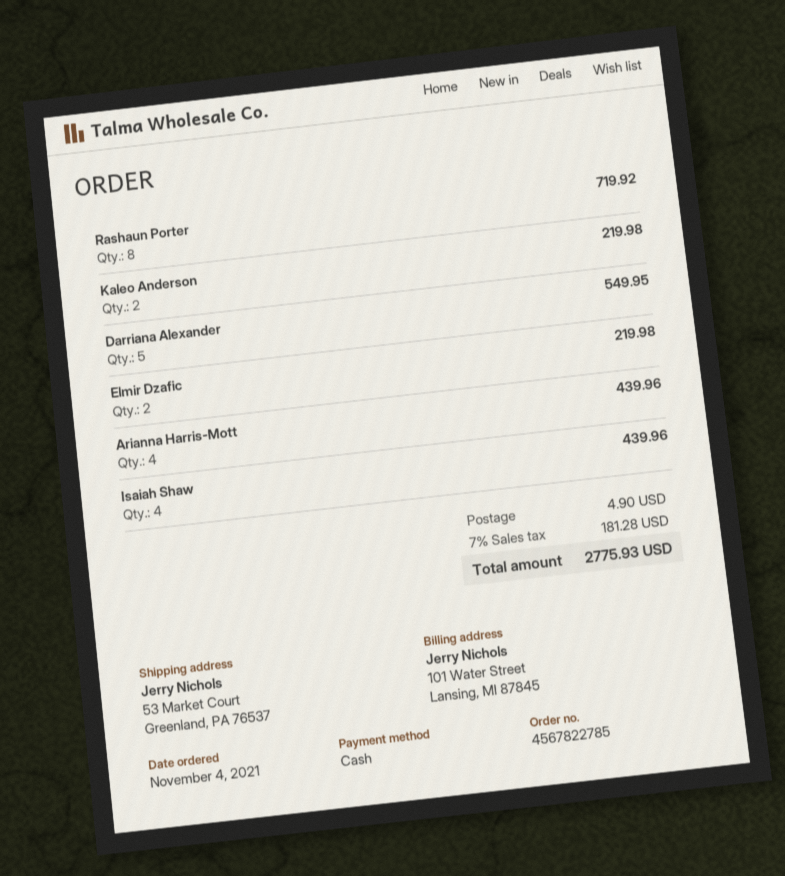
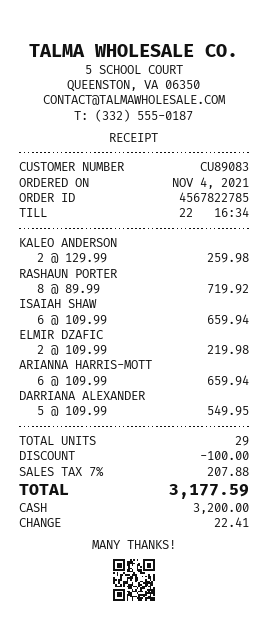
Kaleo Anderson: 2 for 219.98 -> 2 for 259.98
Arianna Harris-Mott: 4 for 439.96 -> 6 for 659.94
Isaiah Shaw: 4 for 439.96 -> 6 for 659.94
discount: none -> 100.00
shipping: 4.90 -> none
tax: 7% = 181.28 -> 7% = 207.88
total: 2775.93 -> 3177.59

